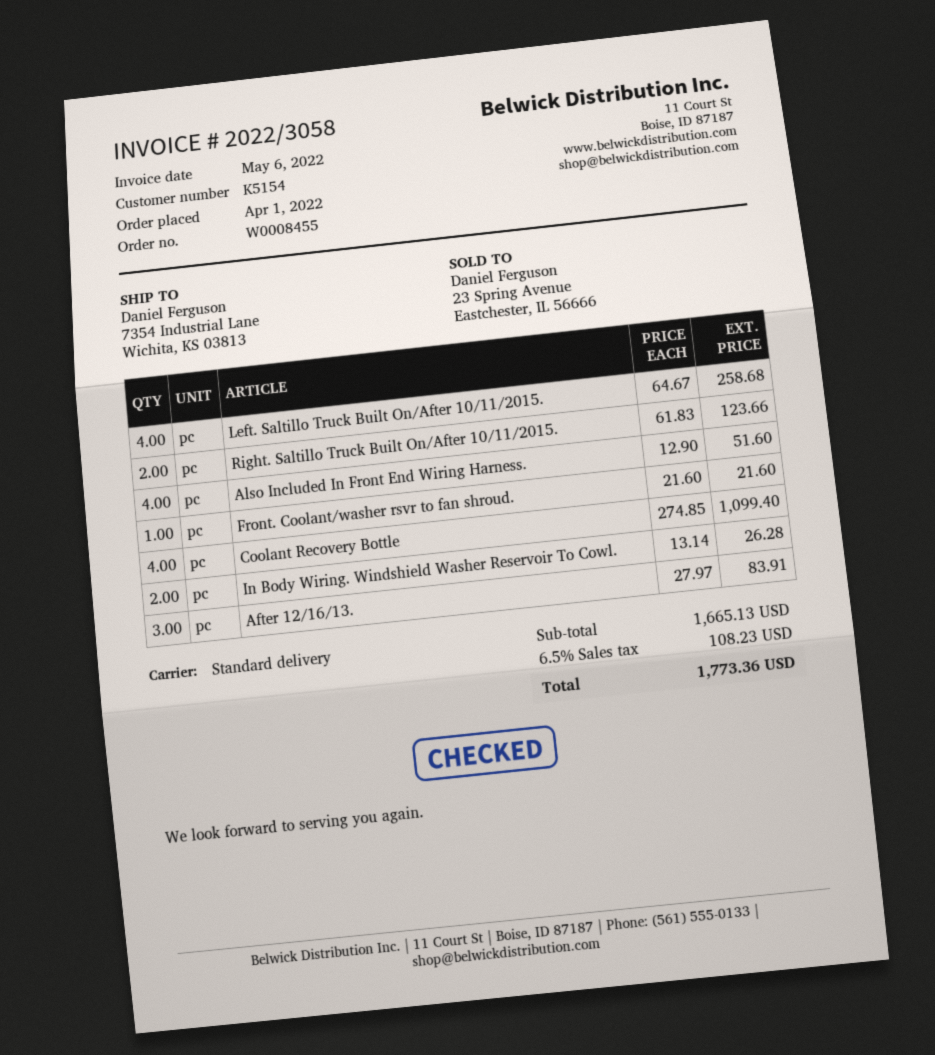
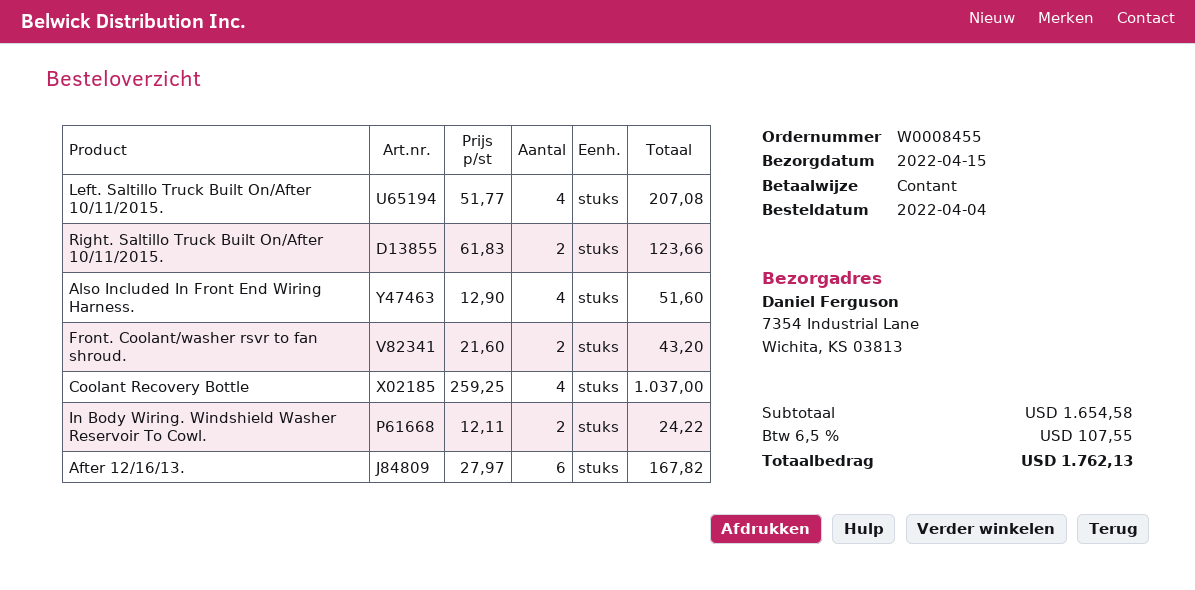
order date: 2022-04-01 -> 2022-04-04
Left. Saltillo Truck Built On/After 10/11/2015.: 4 x 64.67 = 258.68 -> 4 x 51.77 = 207.08
Front. Coolant/washer rsvr to fan shroud.: 1 x 21.60 = 21.60 -> 2 x 21.60 = 43.20
Coolant Recovery Bottle: 4 x 274.85 = 1099.40 -> 4 x 259.25 = 1037.00
In Body Wiring. Windshield Washer Reservoir To Cowl.: 2 x 13.14 = 26.28 -> 2 x 12.11 = 24.22
After 12/16/13.: 3 x 27.97 = 83.91 -> 6 x 27.97 = 167.82
subtotal: 1665.13 -> 1654.58
tax: 6.5% = 108.23 -> 6.5% = 107.55
total: 1773.36 -> 1762.13

